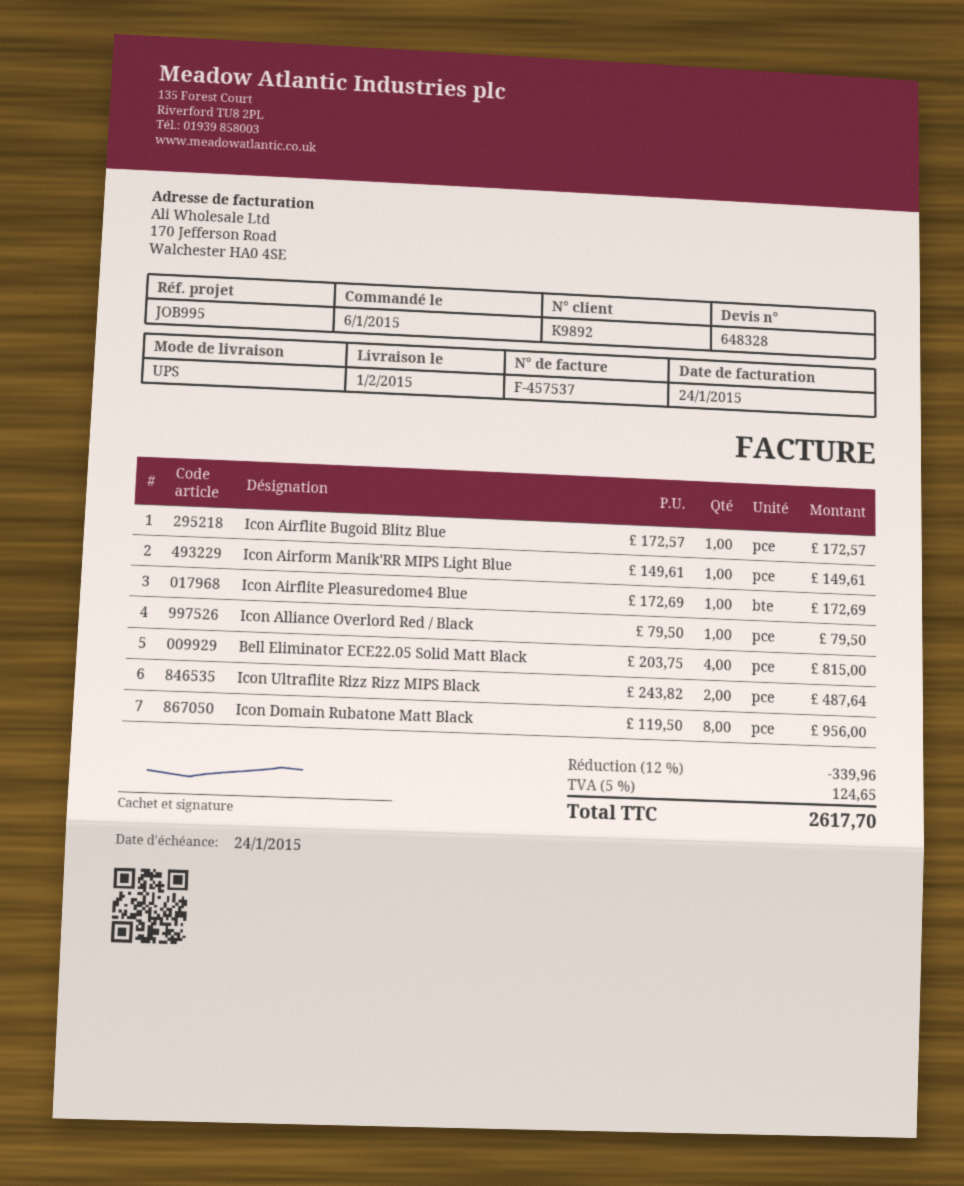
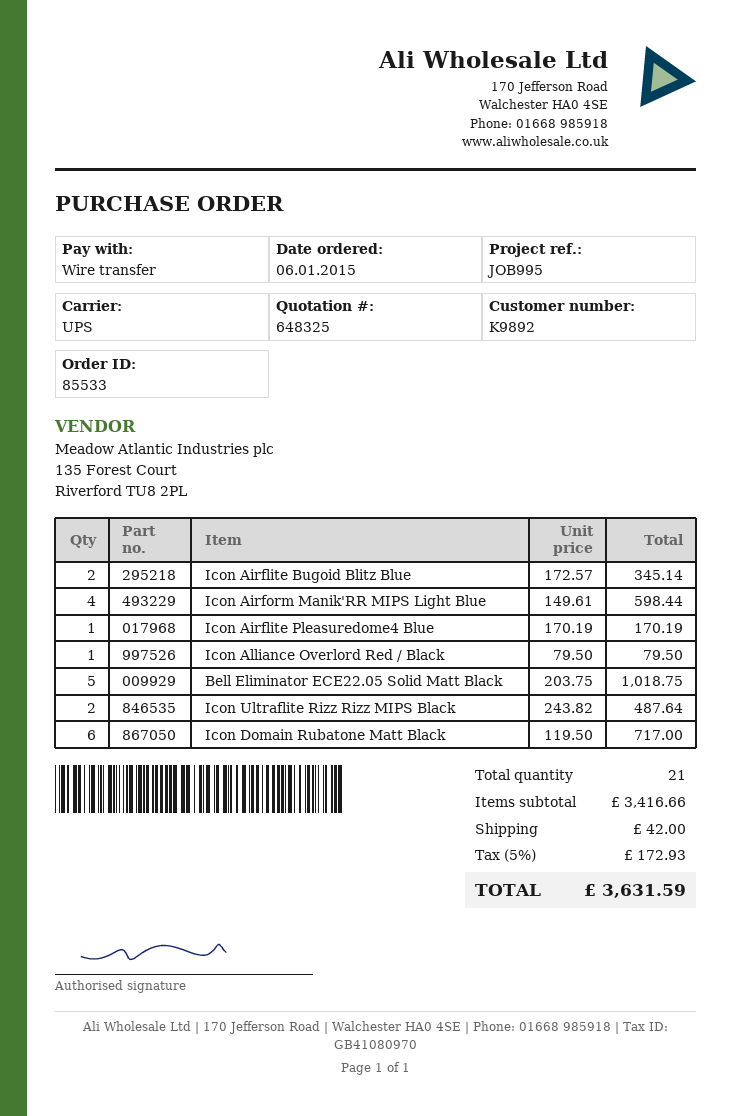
quote number: 648328 -> 648325
Icon Airflite Bugoid Blitz Blue: 1 x 172.57 = 172.57 -> 2 x 172.57 = 345.14
Icon Airform Manik'RR MIPS Light Blue: 1 x 149.61 = 149.61 -> 4 x 149.61 = 598.44
Icon Airflite Pleasuredome4 Blue: 1 x 172.69 = 172.69 -> 1 x 170.19 = 170.19
Bell Eliminator ECE22.05 Solid Matt Black: 4 x 203.75 = 815.00 -> 5 x 203.75 = 1018.75
Icon Domain Rubatone Matt Black: 8 x 119.50 = 956.00 -> 6 x 119.50 = 717.00
discount: 12% = 339.96 -> none
shipping: none -> 42.00
tax: 5% = 124.65 -> 5% = 172.93
total: 2617.70 -> 3631.59

